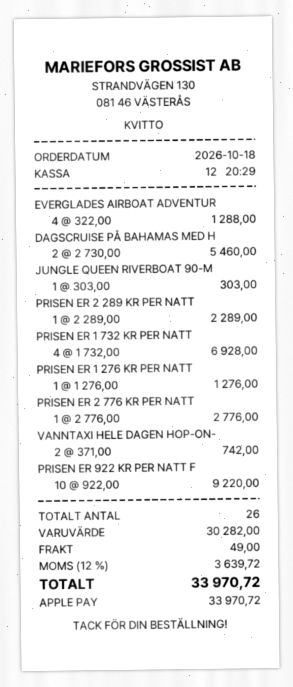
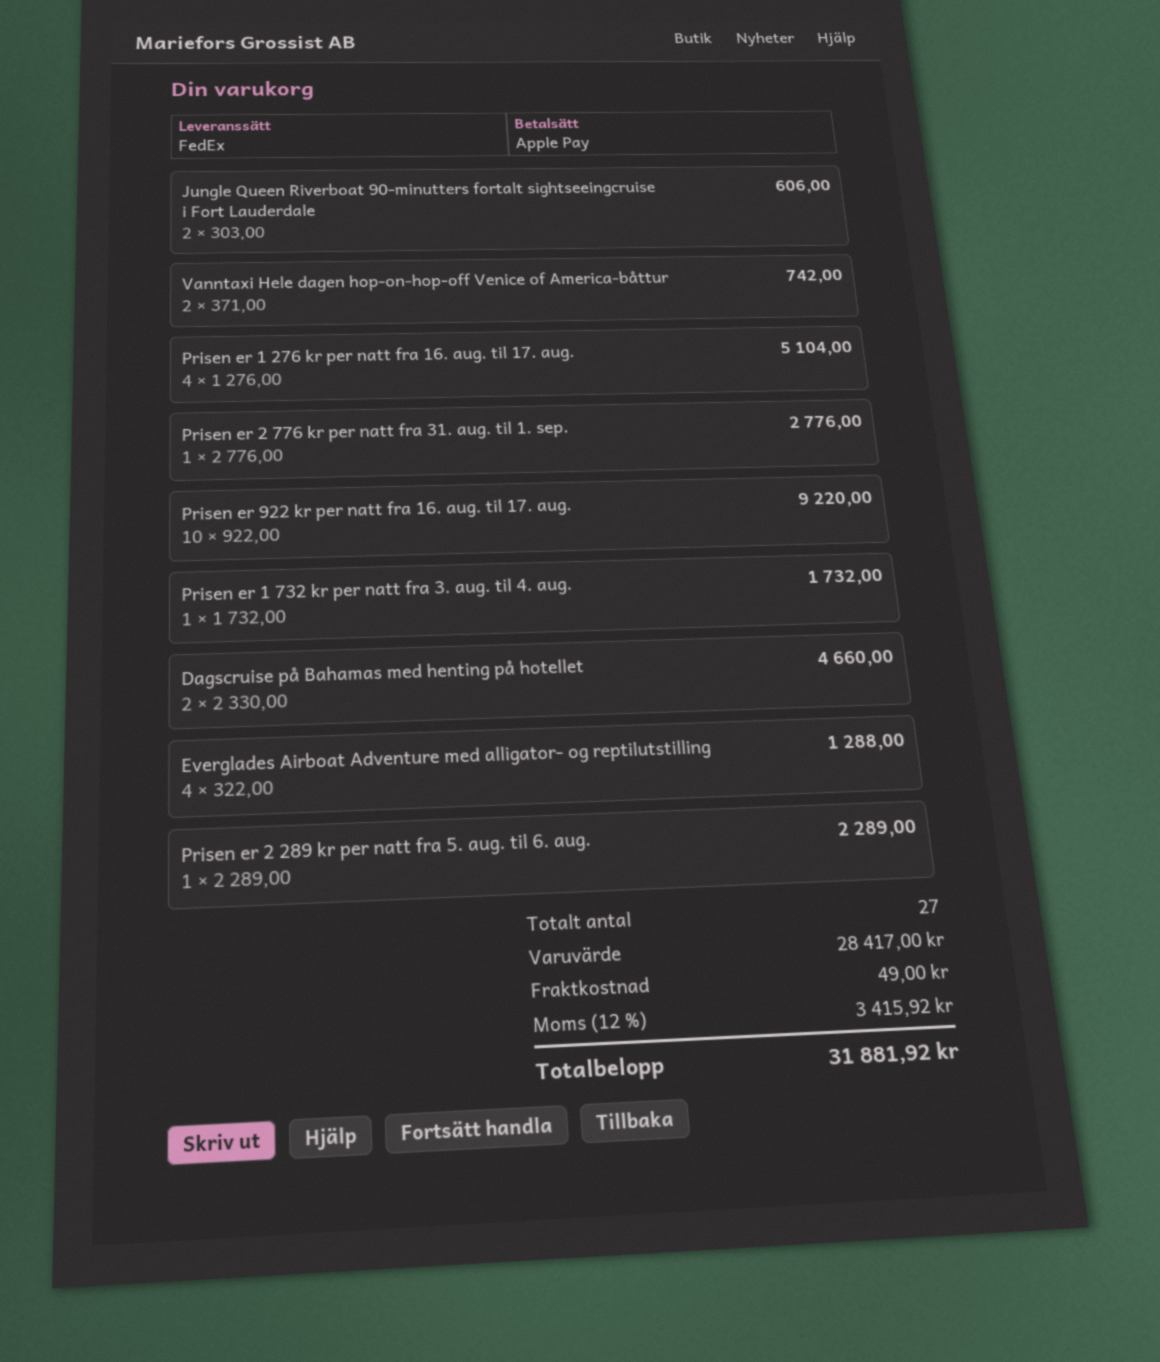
DAGSCRUISE PÅ BAHAMAS MED H: 2 x 2730.00 = 5460.00 -> 2 x 2330.00 = 4660.00
JUNGLE QUEEN RIVERBOAT 90-M: 1 x 303.00 = 303.00 -> 2 x 303.00 = 606.00
PRISEN ER 1 732 KR PER NATT: 4 x 1732.00 = 6928.00 -> 1 x 1732.00 = 1732.00
PRISEN ER 1 276 KR PER NATT: 1 x 1276.00 = 1276.00 -> 4 x 1276.00 = 5104.00
total quantity: 26 -> 27
subtotal: 30282.00 -> 28417.00
tax: 12% = 3639.72 -> 12% = 3415.92
total: 33970.72 -> 31881.92

